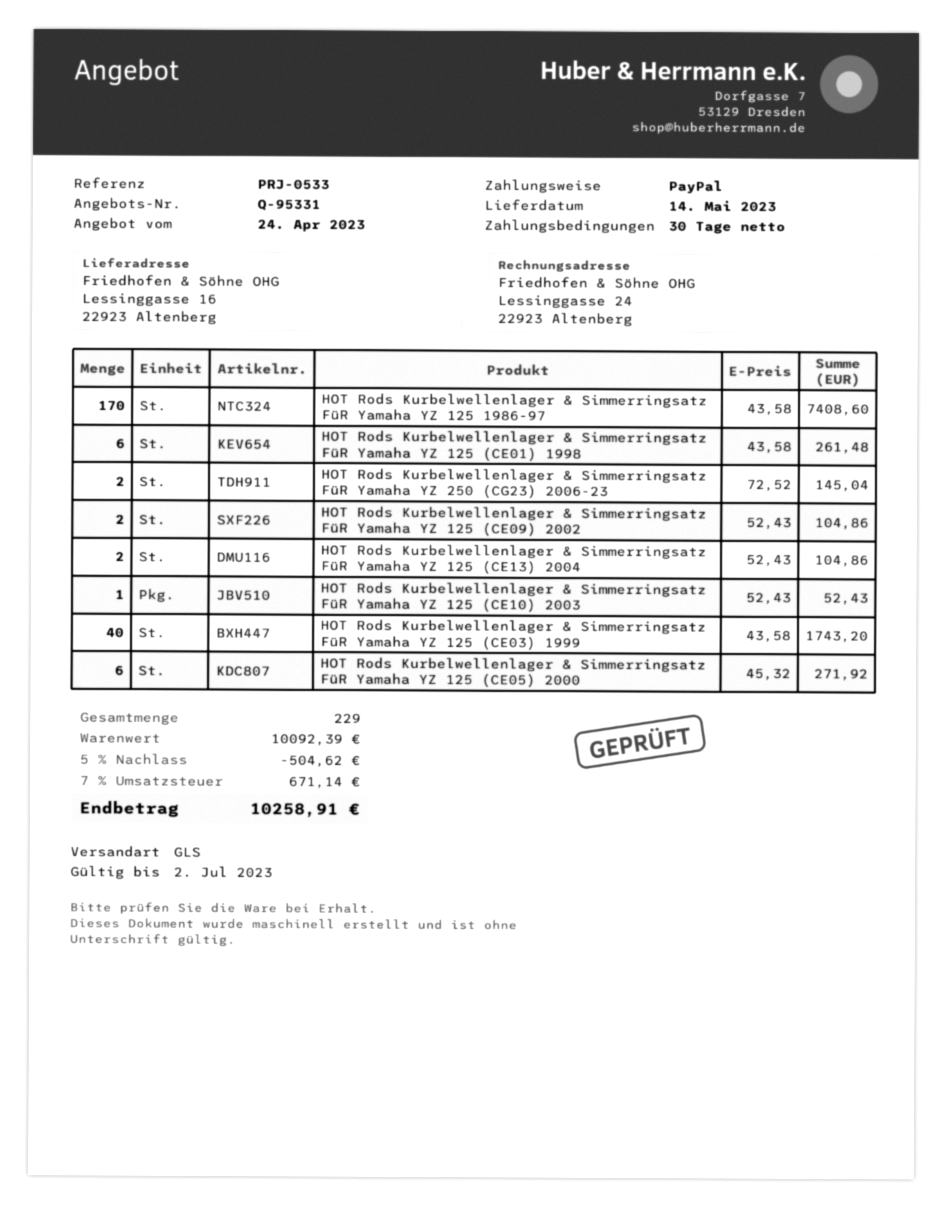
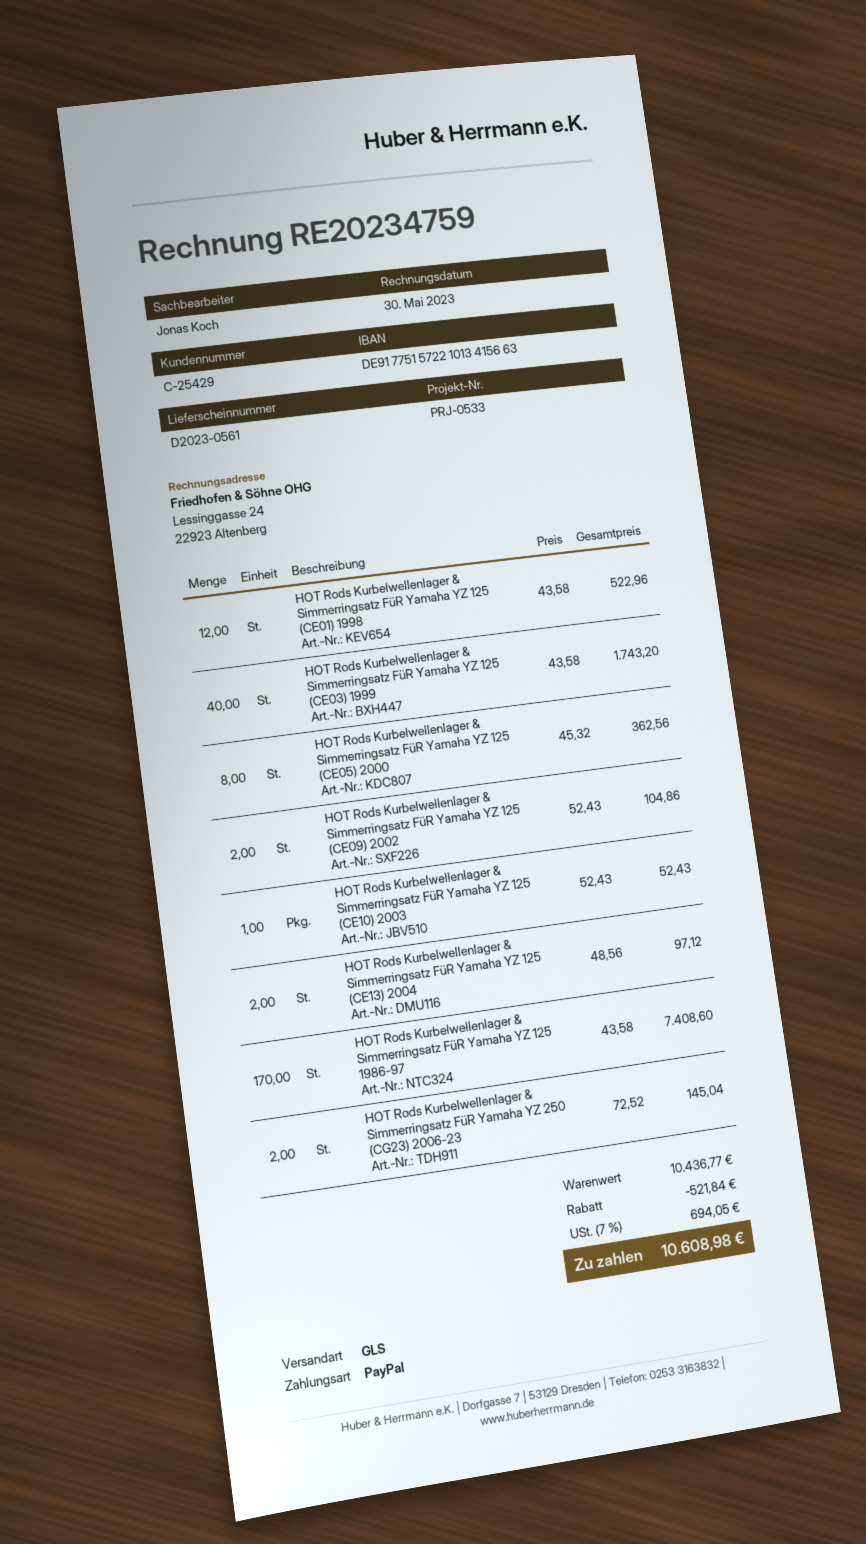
HOT Rods Kurbelwellenlager & Simmerringsatz FüR Yamaha YZ 125 (CE01) 1998: 6 x 43.58 = 261.48 -> 12 x 43.58 = 522.96
HOT Rods Kurbelwellenlager & Simmerringsatz FüR Yamaha YZ 125 (CE13) 2004: 2 x 52.43 = 104.86 -> 2 x 48.56 = 97.12
HOT Rods Kurbelwellenlager & Simmerringsatz FüR Yamaha YZ 125 (CE05) 2000: 6 x 45.32 = 271.92 -> 8 x 45.32 = 362.56
subtotal: 10092.39 -> 10436.77
discount: 504.62 -> 521.84
tax: 7% = 671.14 -> 7% = 694.05
total: 10258.91 -> 10608.98

